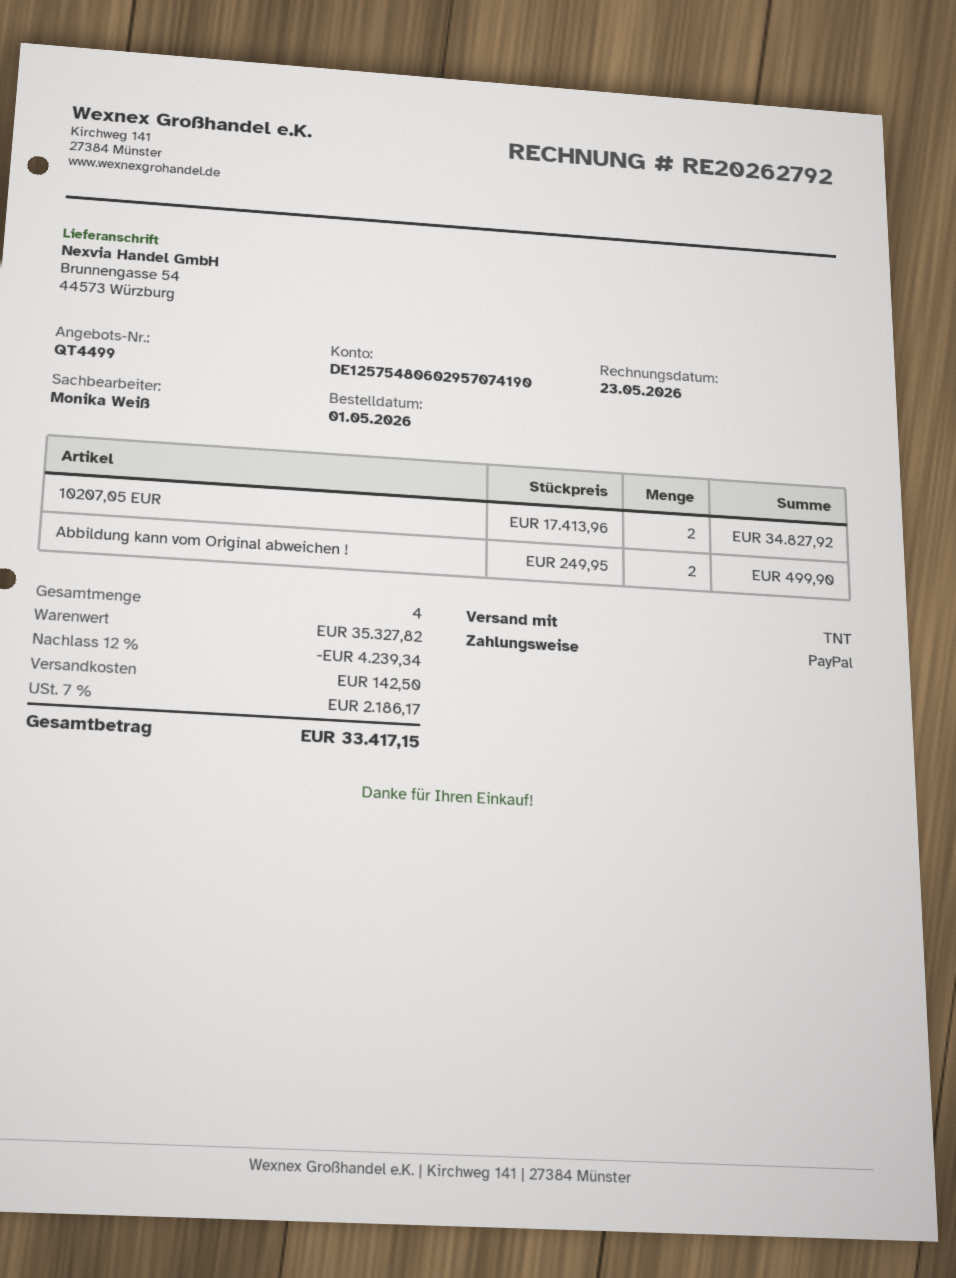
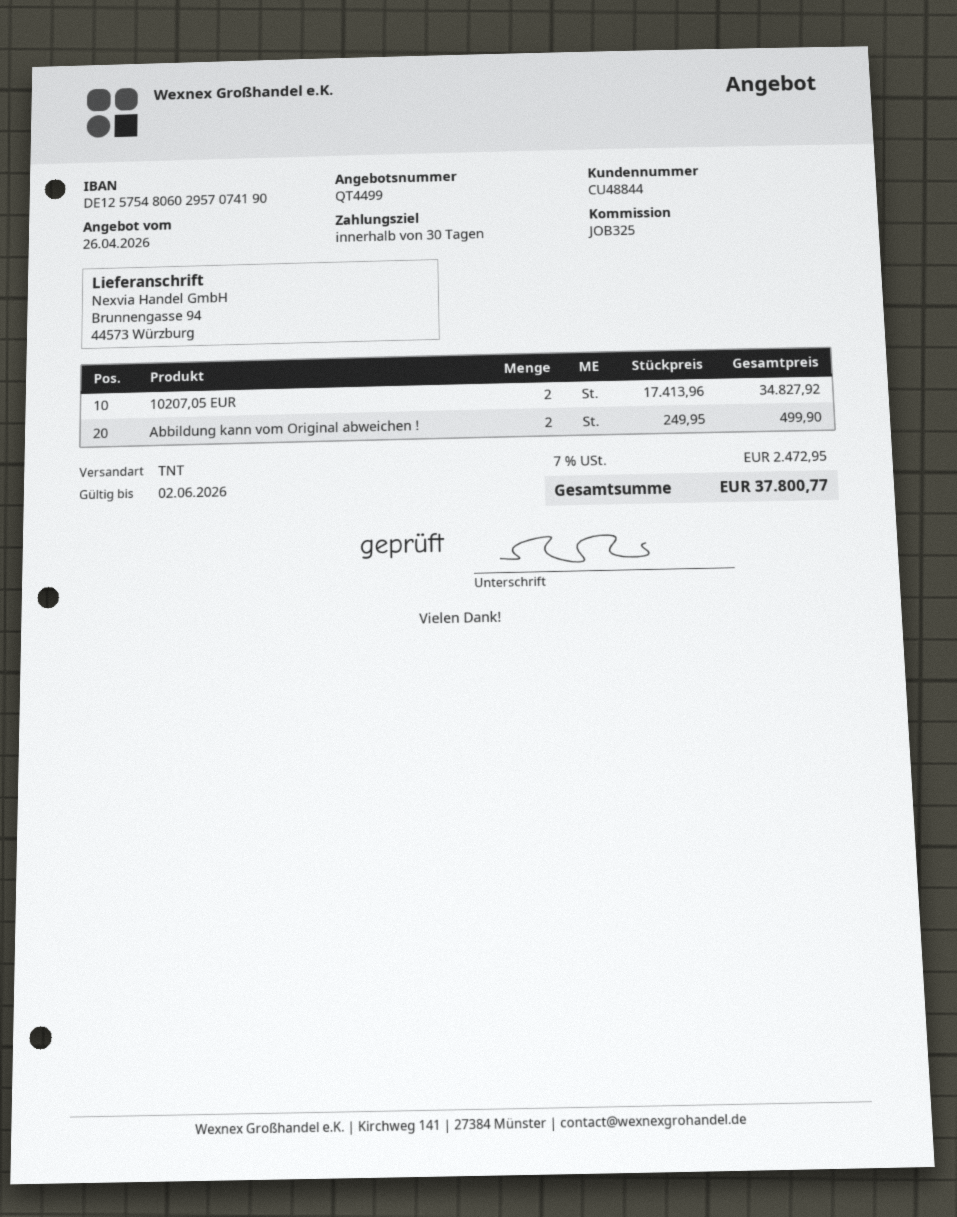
ship to: Brunnengasse 54, 44573 Würzburg -> Brunnengasse 94, 44573 Würzburg
discount: 12% = 4239.34 -> none
shipping: 142.50 -> none
tax: 7% = 2186.17 -> 7% = 2472.95
total: 33417.15 -> 37800.77

